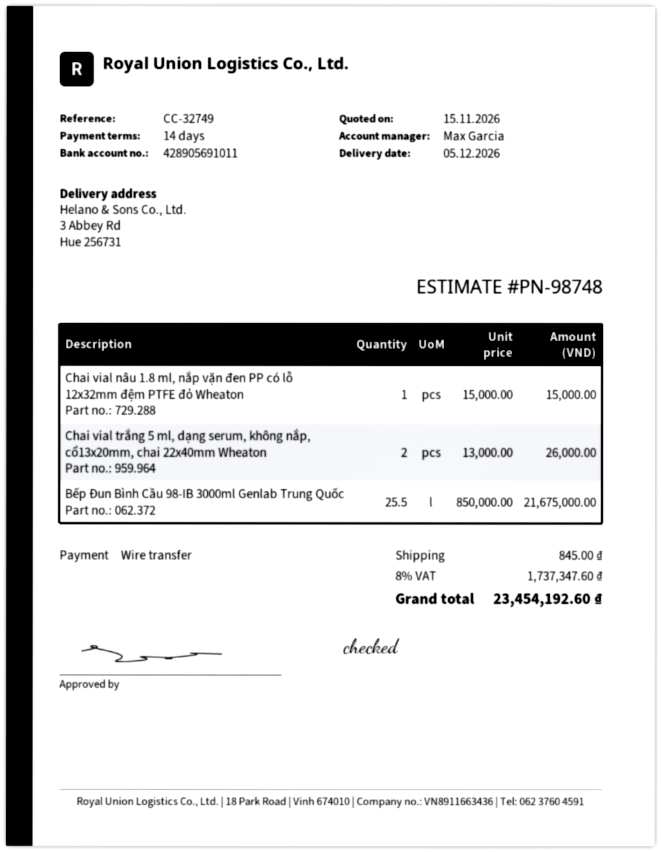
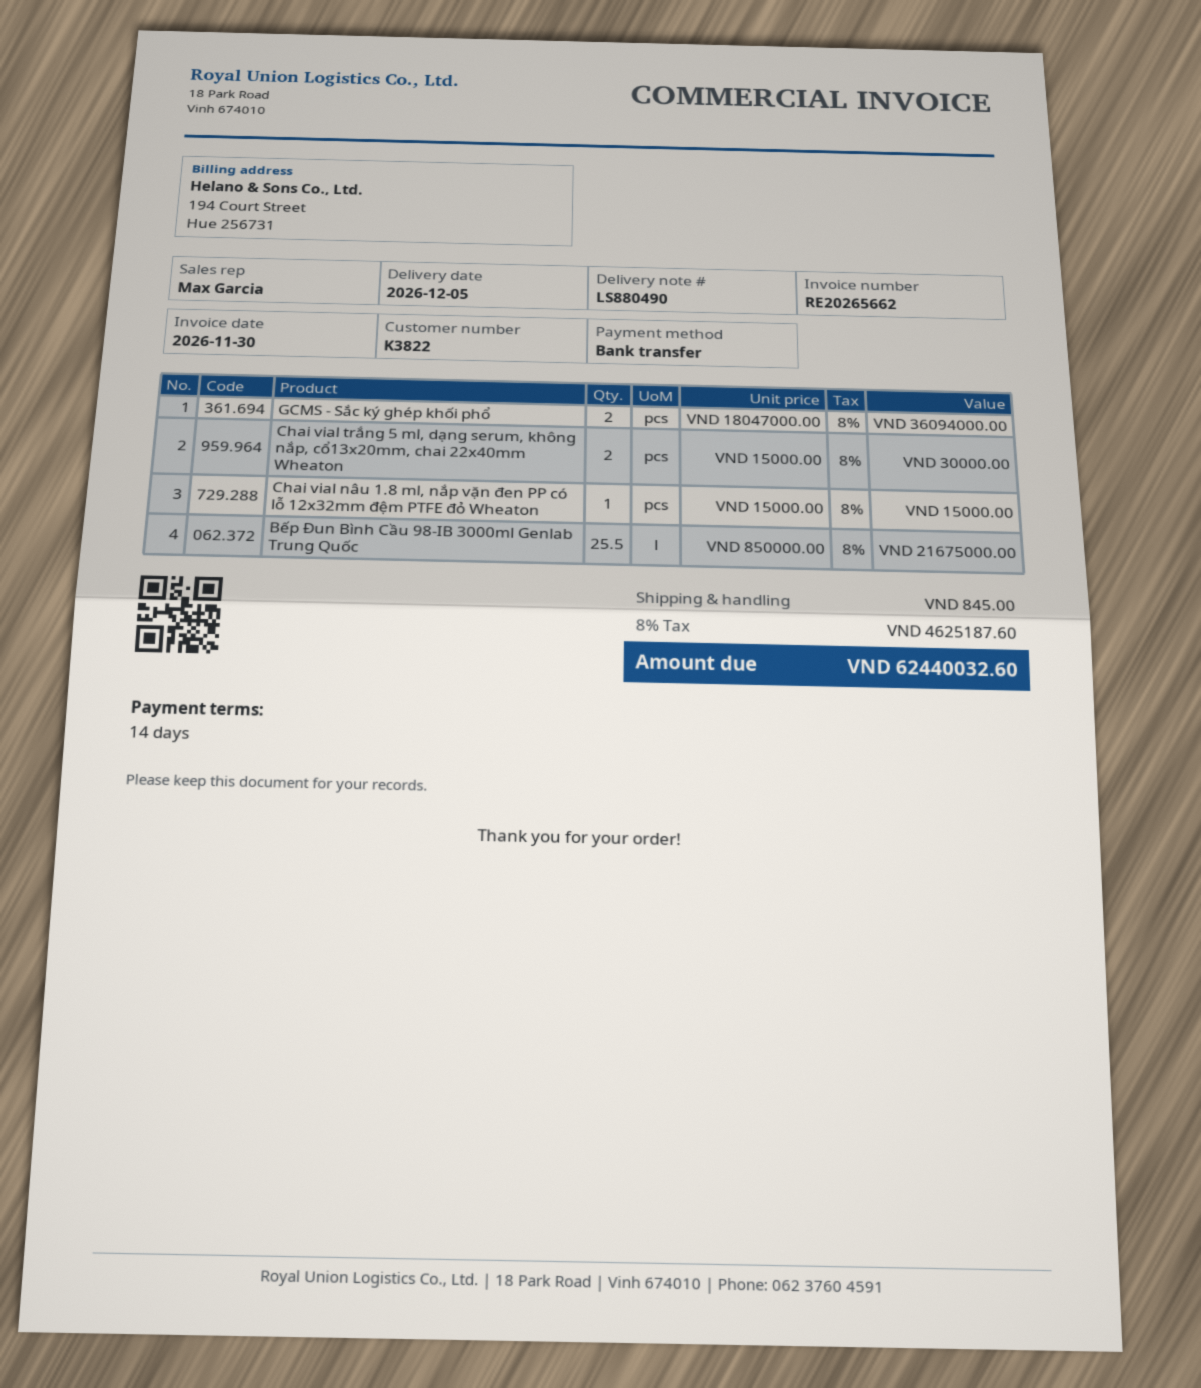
Chai vial trắng 5 ml, dạng serum, không nắp, cổ13x20mm, chai 22x40mm Wheaton: 2 x 13000.00 = 26000.00 -> 2 x 15000.00 = 30000.00
GCMS - Sắc ký ghép khối phổ: none -> 2 x 18047000.00 = 36094000.00
tax: 8% = 1737347.60 -> 8% = 4625187.60
total: 23454192.60 -> 62440032.60

